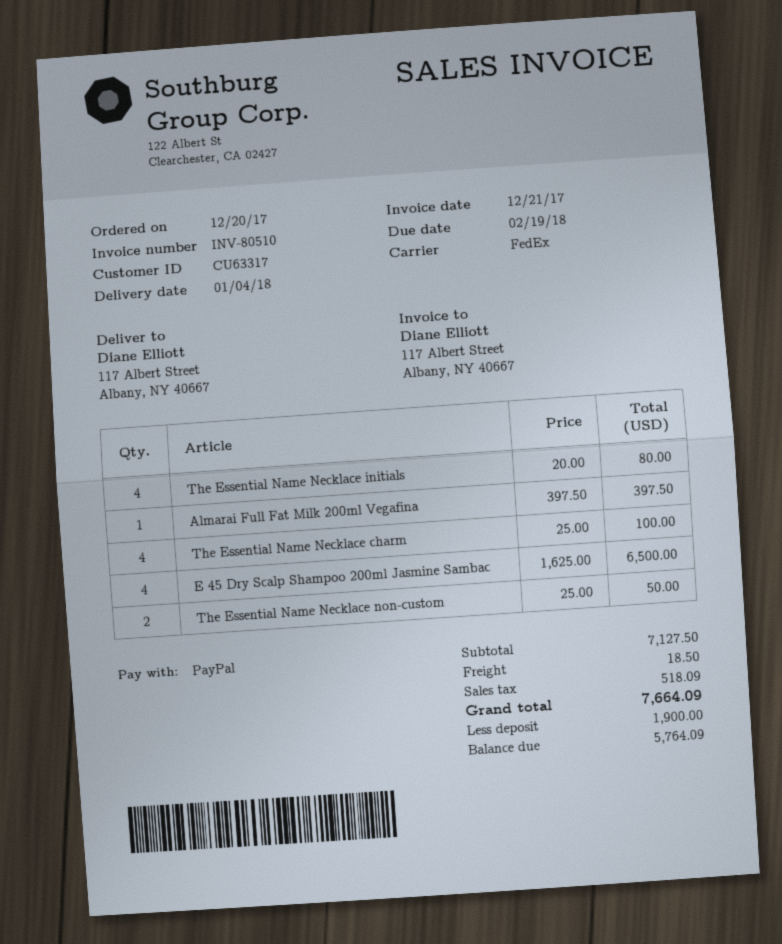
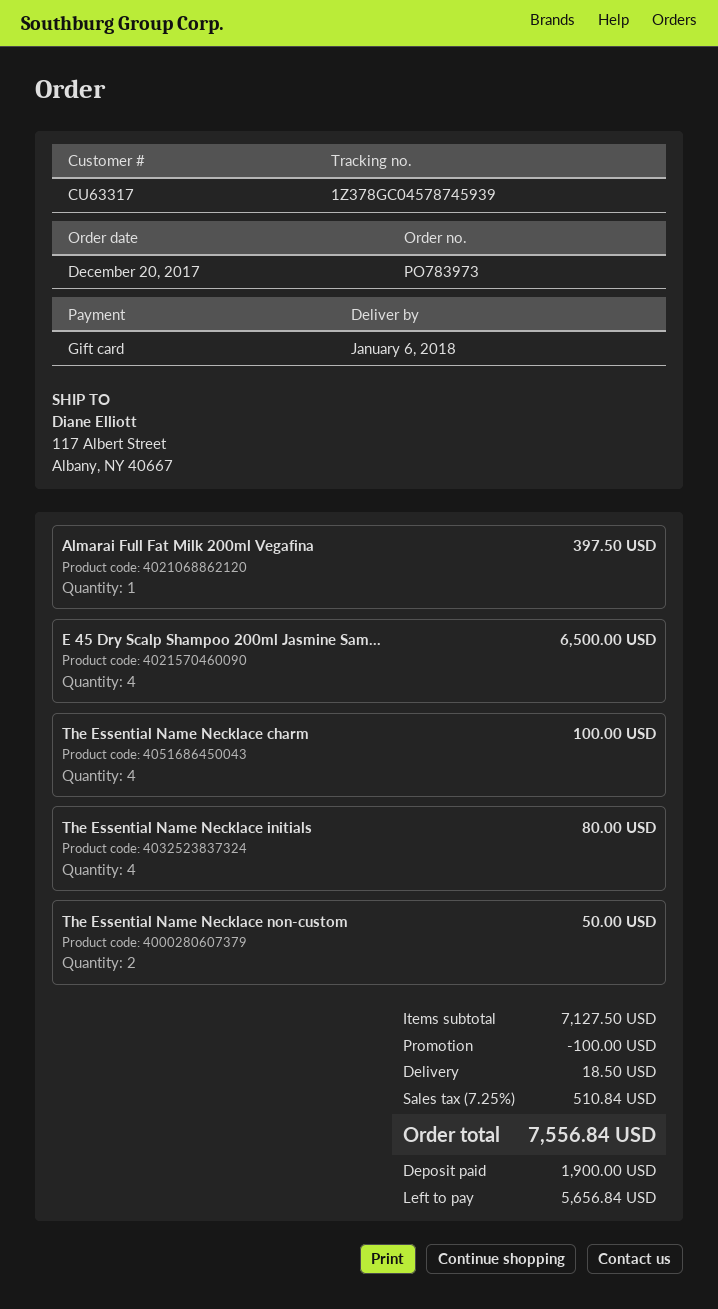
delivery date: 2018-01-04 -> 2018-01-06
payment method: PayPal -> gift card
discount: none -> 100.00
tax: 518.09 -> 510.84
total: 7664.09 -> 7556.84
balance: 5764.09 -> 5656.84

